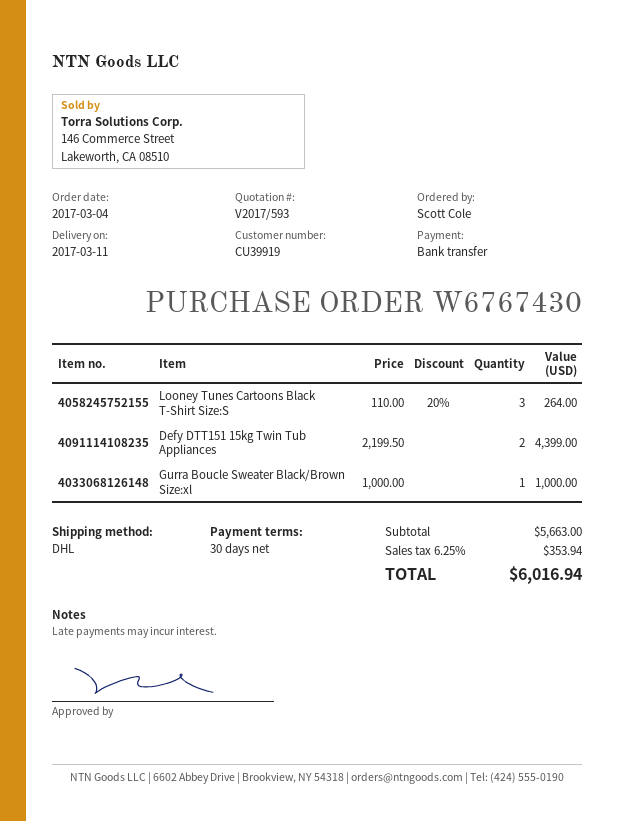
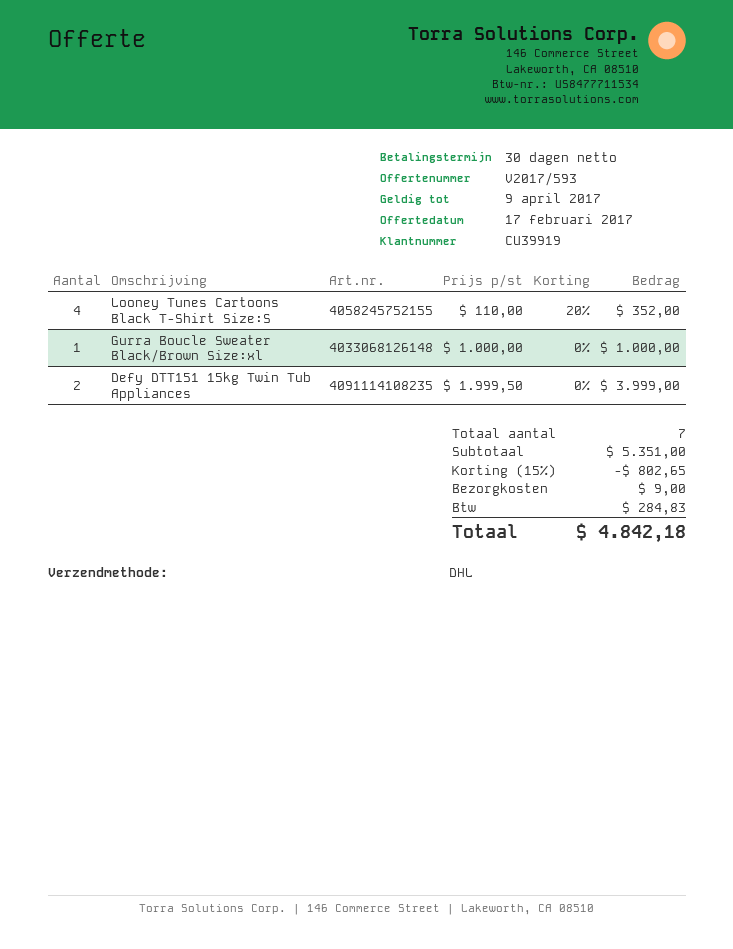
Looney Tunes Cartoons Black T-Shirt Size:S: 3 x 110.00 - 20% = 264.00 -> 4 x 110.00 - 20% = 352.00
Defy DTT151 15kg Twin Tub Appliances: 2 x 2199.50 = 4399.00 -> 2 x 1999.50 = 3999.00
subtotal: 5663.00 -> 5351.00
discount: none -> 15% = 802.65
shipping: none -> 9.00
tax: 353.94 -> 284.83
total: 6016.94 -> 4842.18

